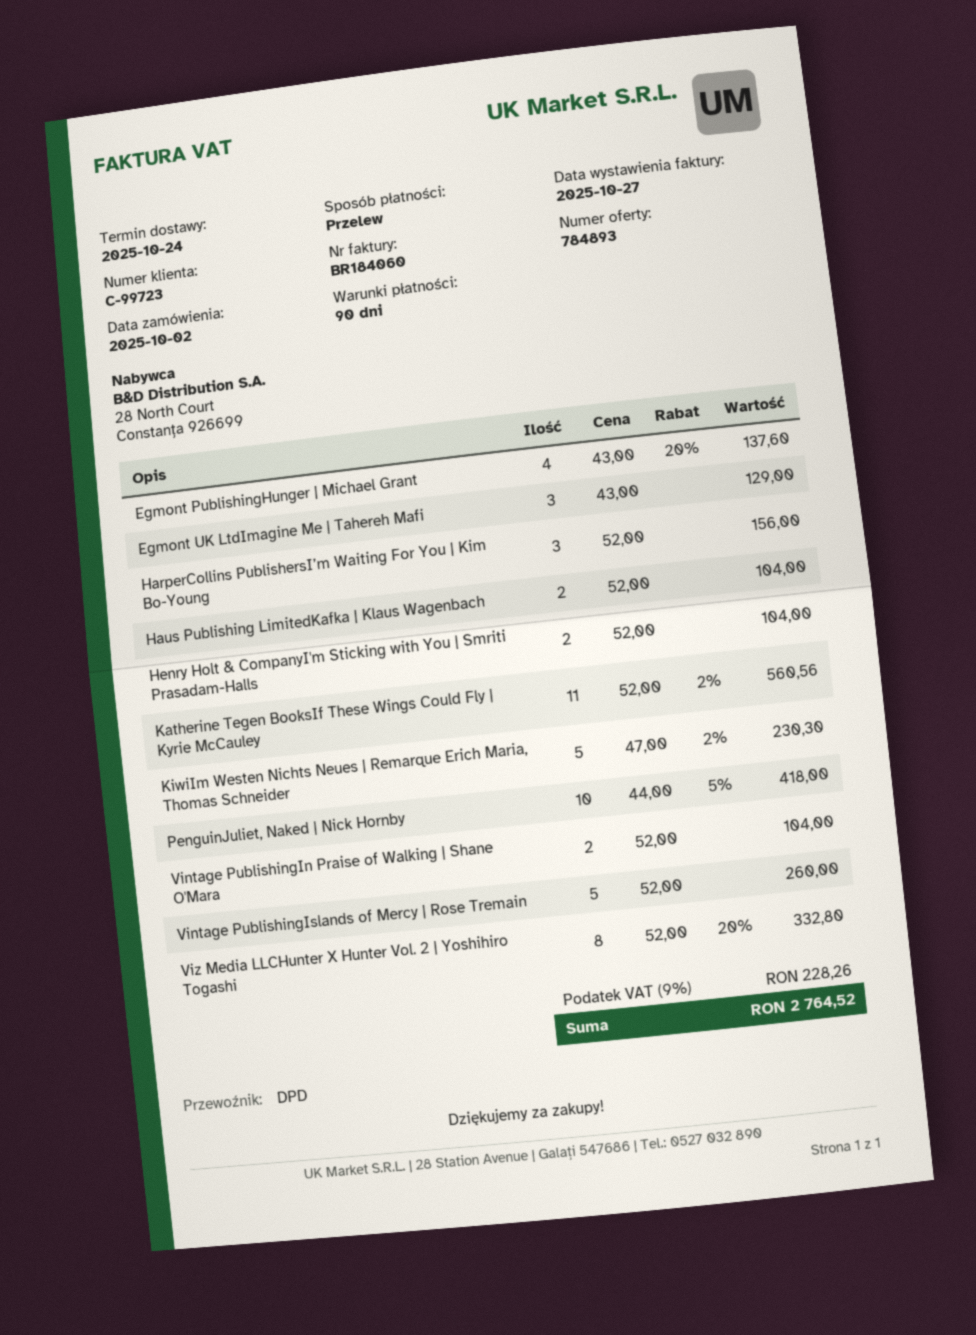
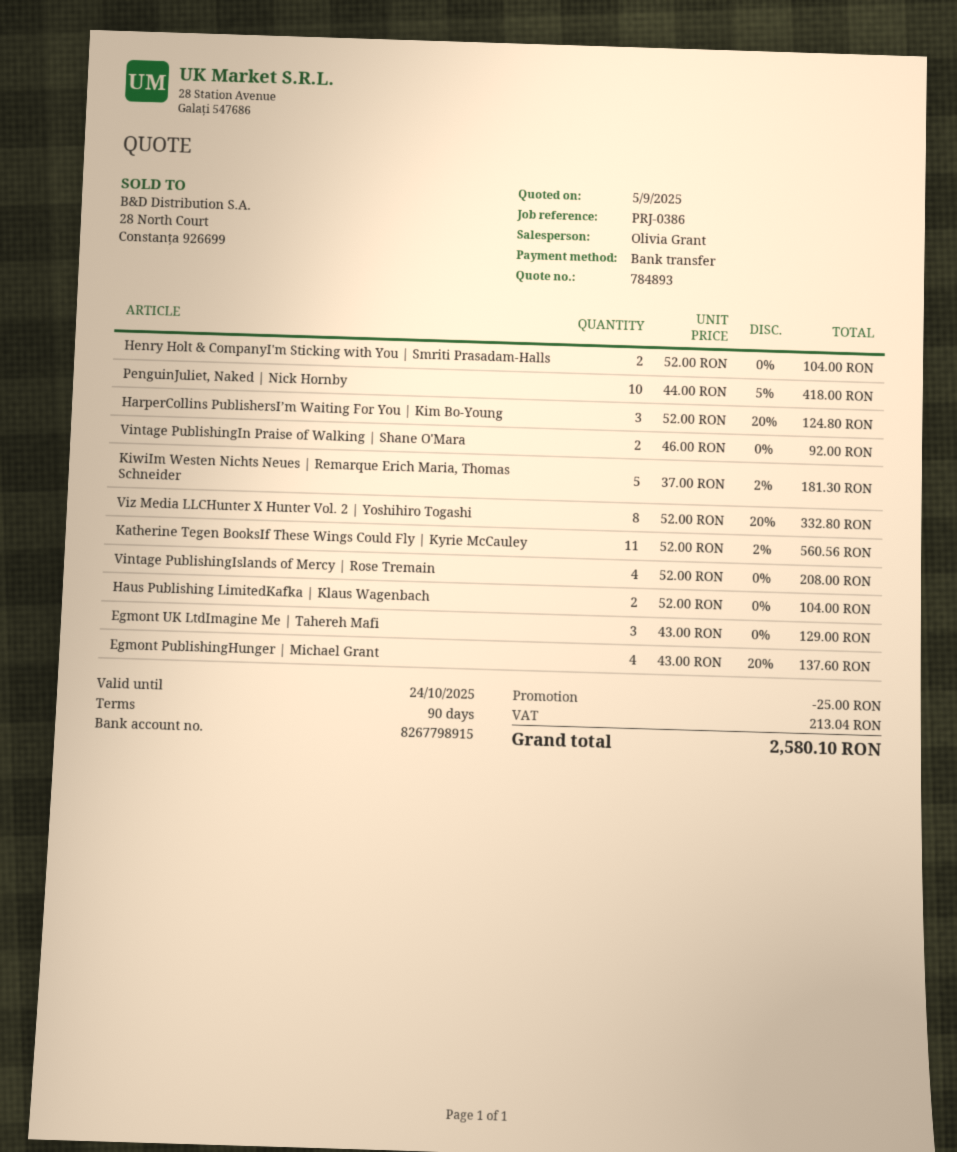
HarperCollins PublishersI’m Waiting For You | Kim Bo-Young: 3 x 52.00 = 156.00 -> 3 x 52.00 - 20% = 124.80
KiwiIm Westen Nichts Neues | Remarque Erich Maria, Thomas Schneider: 5 x 47.00 - 2% = 230.30 -> 5 x 37.00 - 2% = 181.30
Vintage PublishingIn Praise of Walking | Shane O'Mara: 2 x 52.00 = 104.00 -> 2 x 46.00 = 92.00
Vintage PublishingIslands of Mercy | Rose Tremain: 5 x 52.00 = 260.00 -> 4 x 52.00 = 208.00
discount: none -> 25.00
tax: 228.26 -> 213.04
total: 2764.52 -> 2580.10

